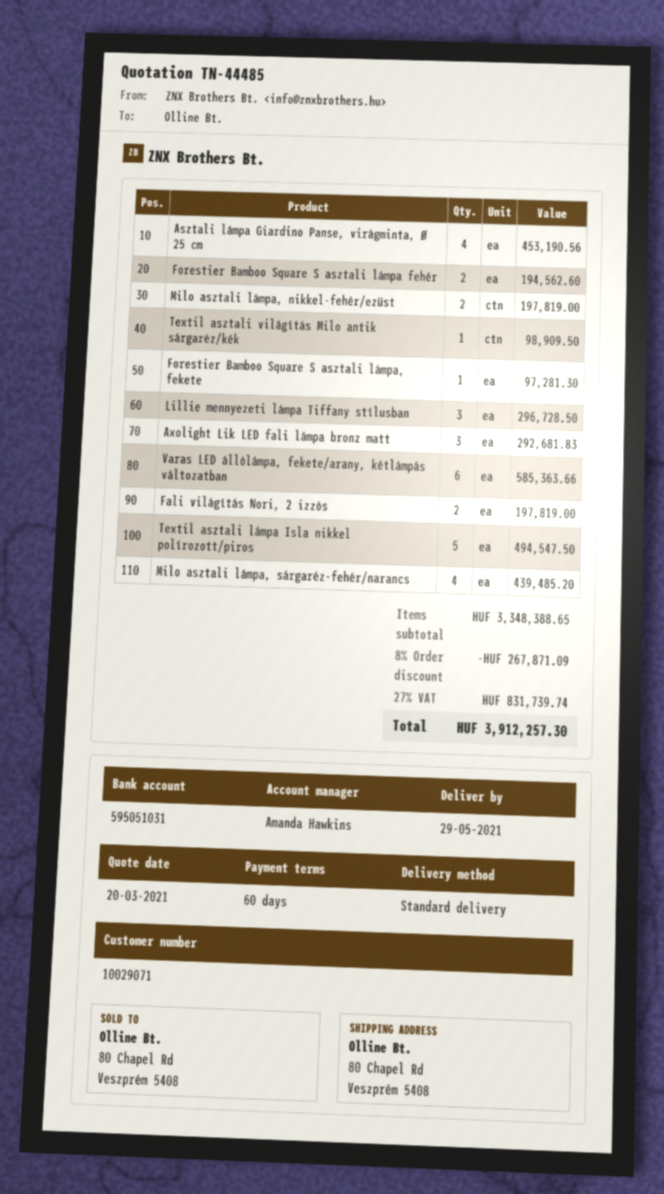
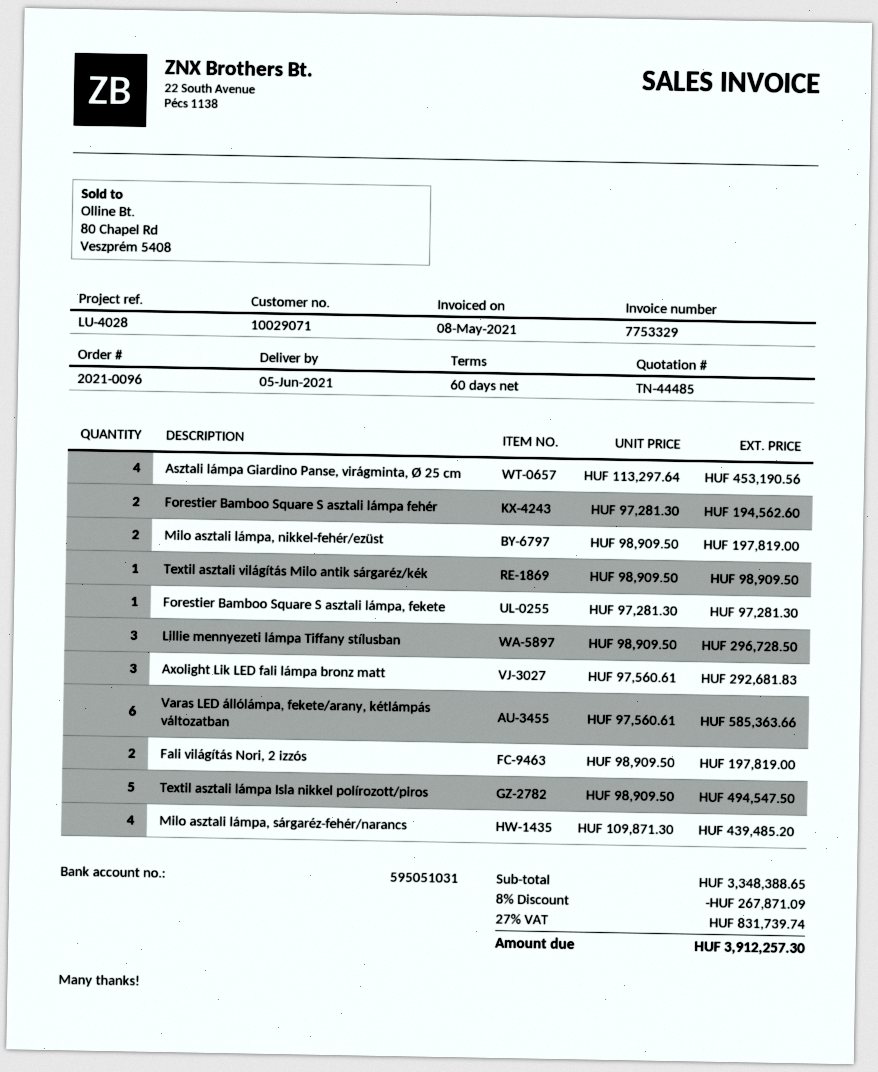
delivery date: 2021-05-29 -> 2021-06-05

